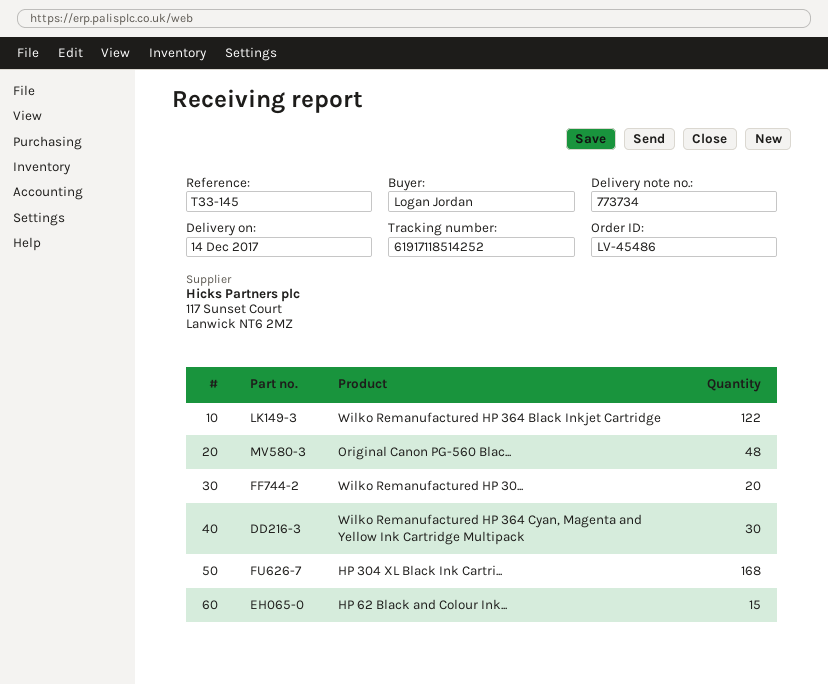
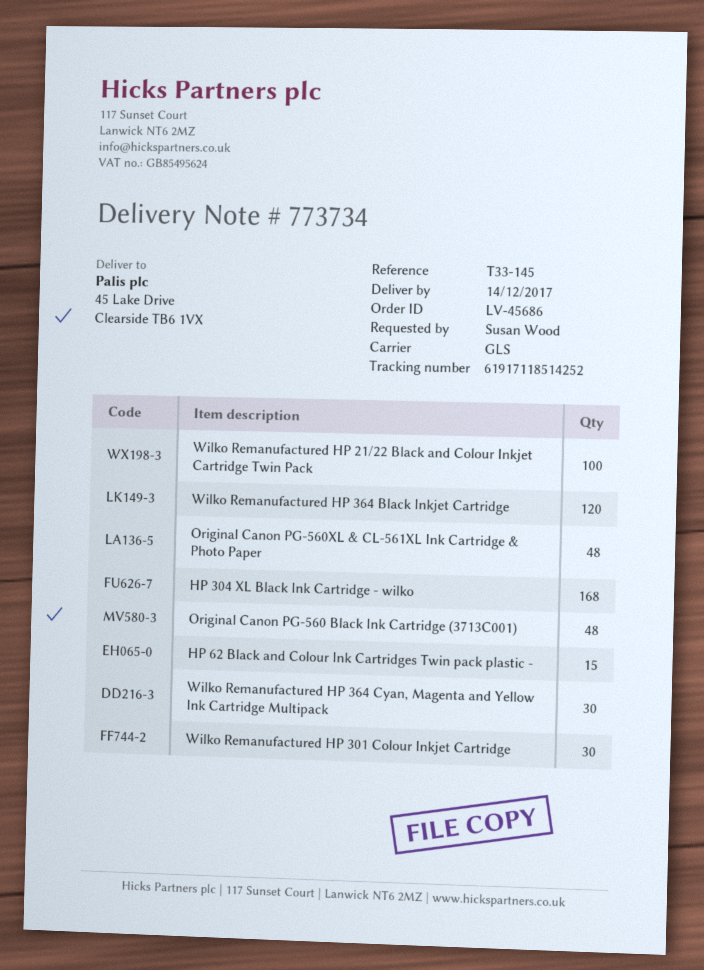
order number: LV-45486 -> LV-45686
ordered by: Logan Jordan -> Susan Wood
Wilko Remanufactured HP 364 Black Inkjet Cartridge: 122 -> 120
Wilko Remanufactured HP 30...: 20 -> 30
Wilko Remanufactured HP 21/22 Black and Colour Inkjet Cartridge Twin Pack: none -> 100
Original Canon PG-560XL & CL-561XL Ink Cartridge & Photo Paper: none -> 48

